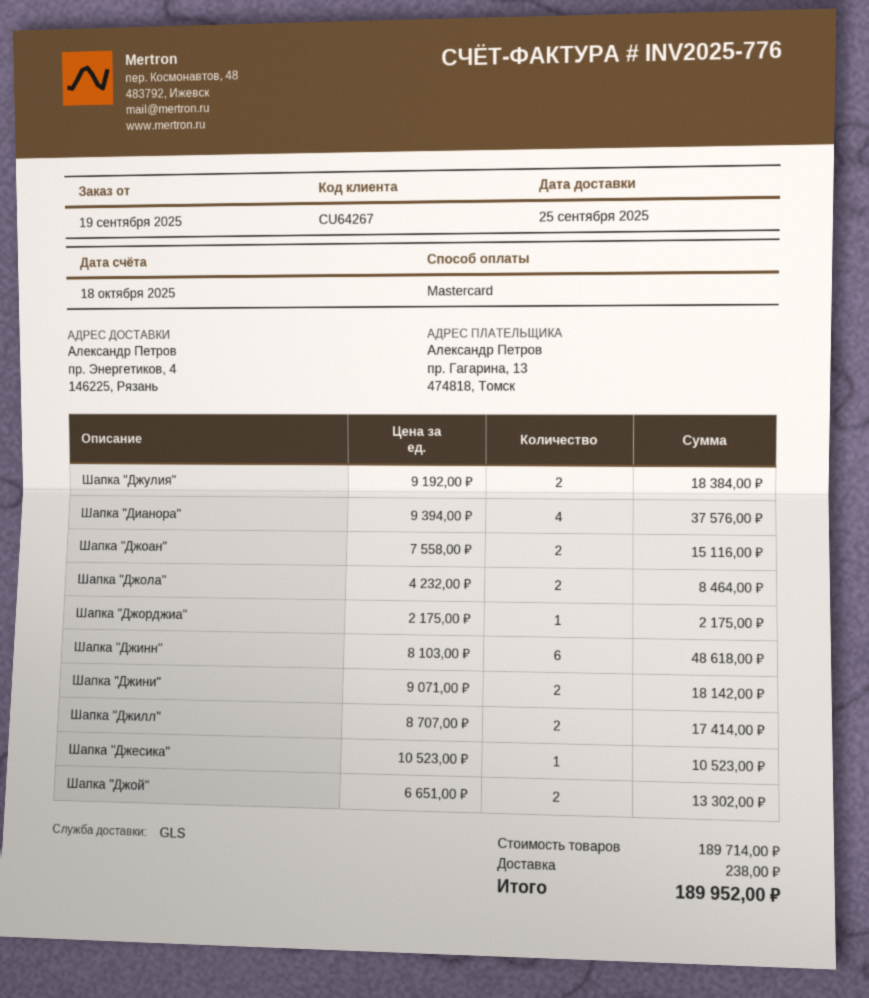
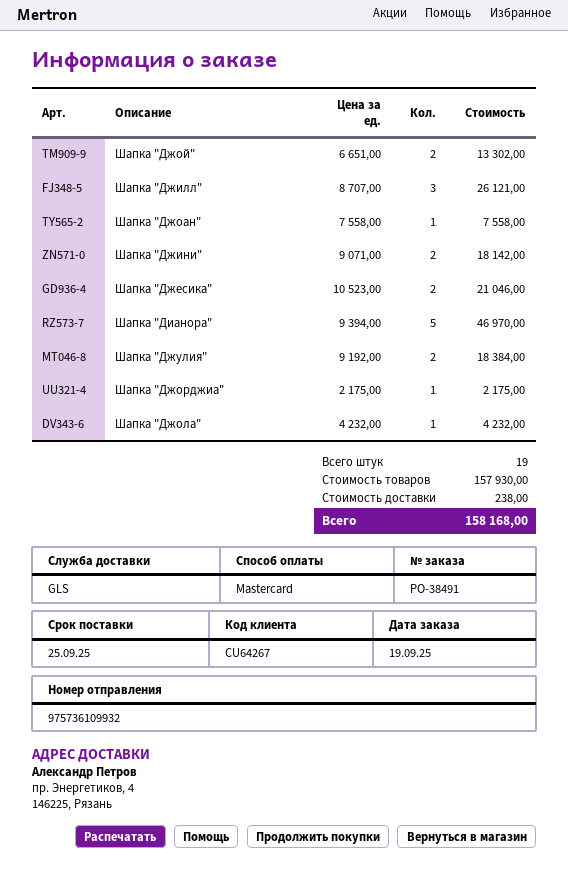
Шапка "Дианора": 4 x 9394.00 = 37576.00 -> 5 x 9394.00 = 46970.00
Шапка "Джоан": 2 x 7558.00 = 15116.00 -> 1 x 7558.00 = 7558.00
Шапка "Джола": 2 x 4232.00 = 8464.00 -> 1 x 4232.00 = 4232.00
Шапка "Джинн": 6 x 8103.00 = 48618.00 -> none
Шапка "Джилл": 2 x 8707.00 = 17414.00 -> 3 x 8707.00 = 26121.00
Шапка "Джесика": 1 x 10523.00 = 10523.00 -> 2 x 10523.00 = 21046.00
subtotal: 189714.00 -> 157930.00
total: 189952.00 -> 158168.00

